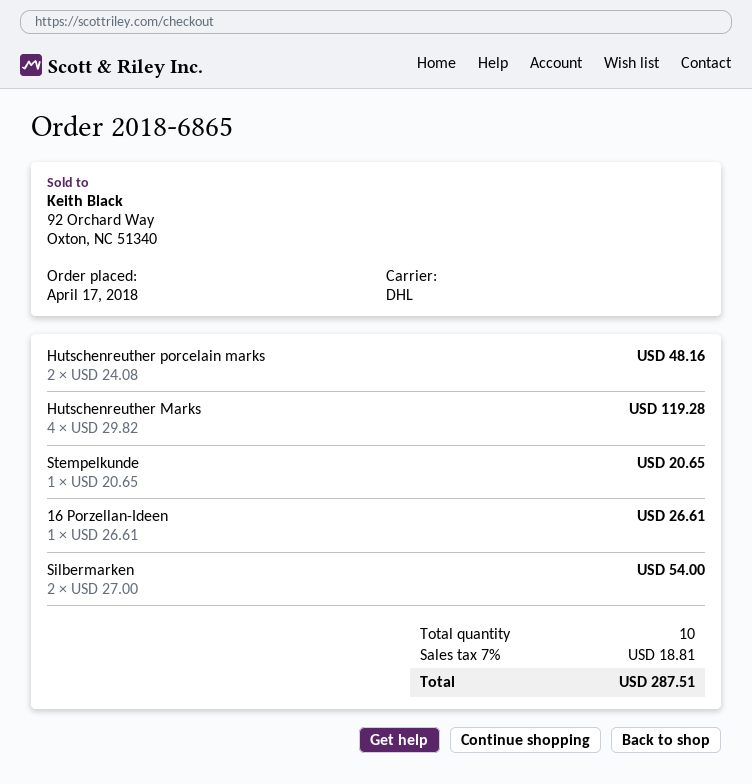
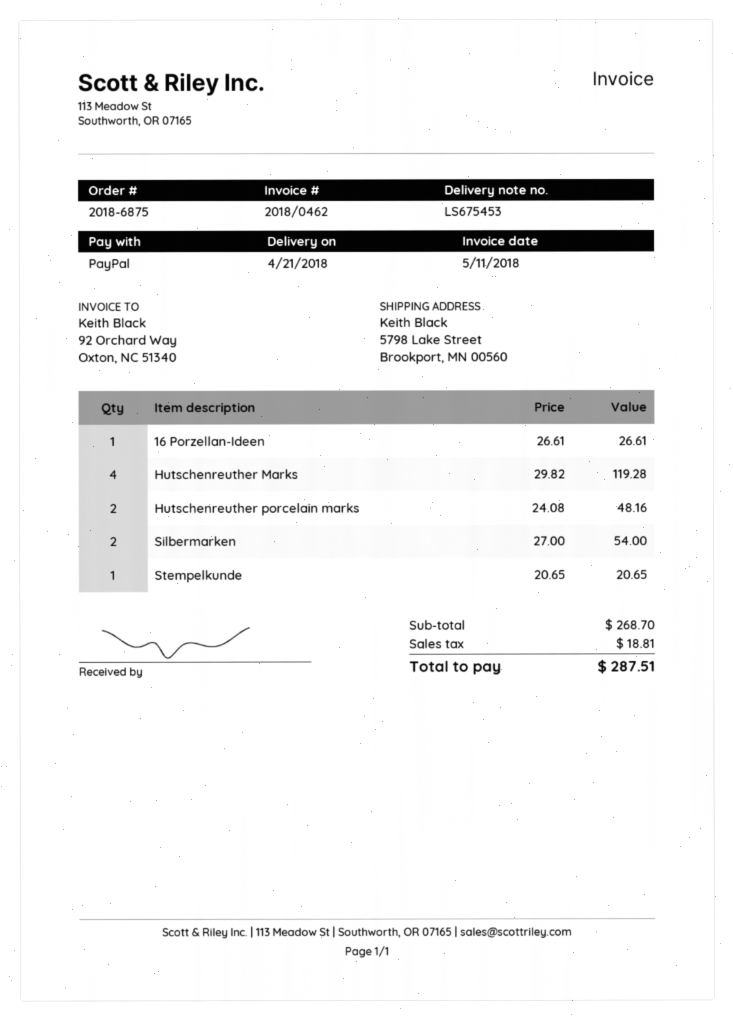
order number: 2018-6865 -> 2018-6875

